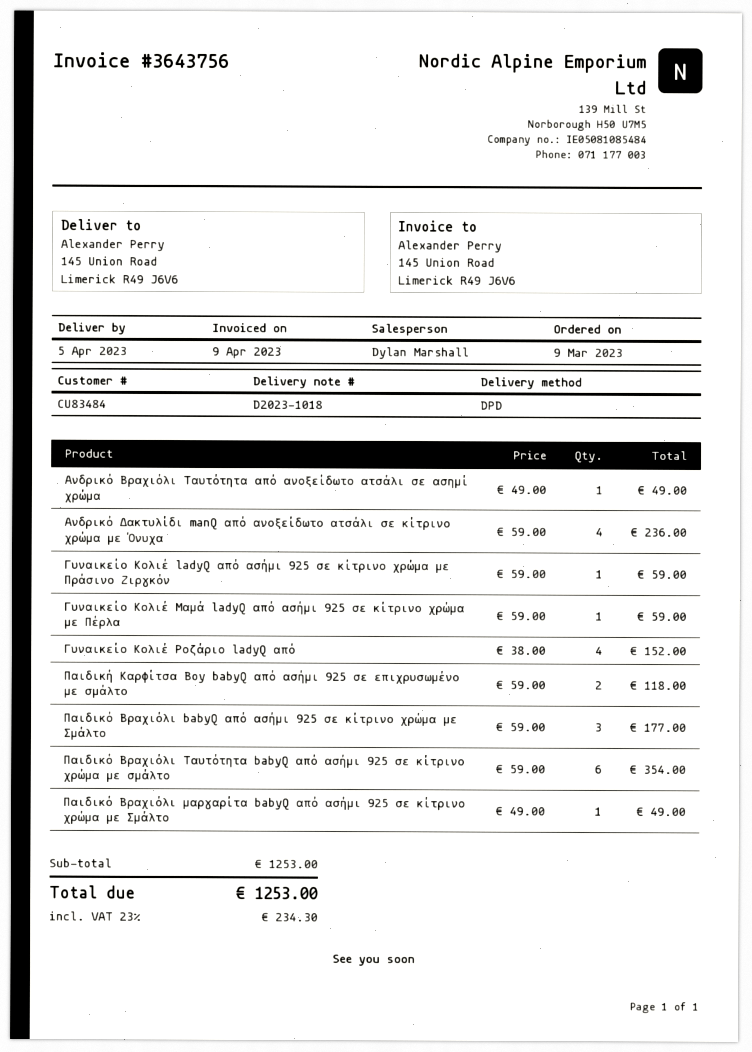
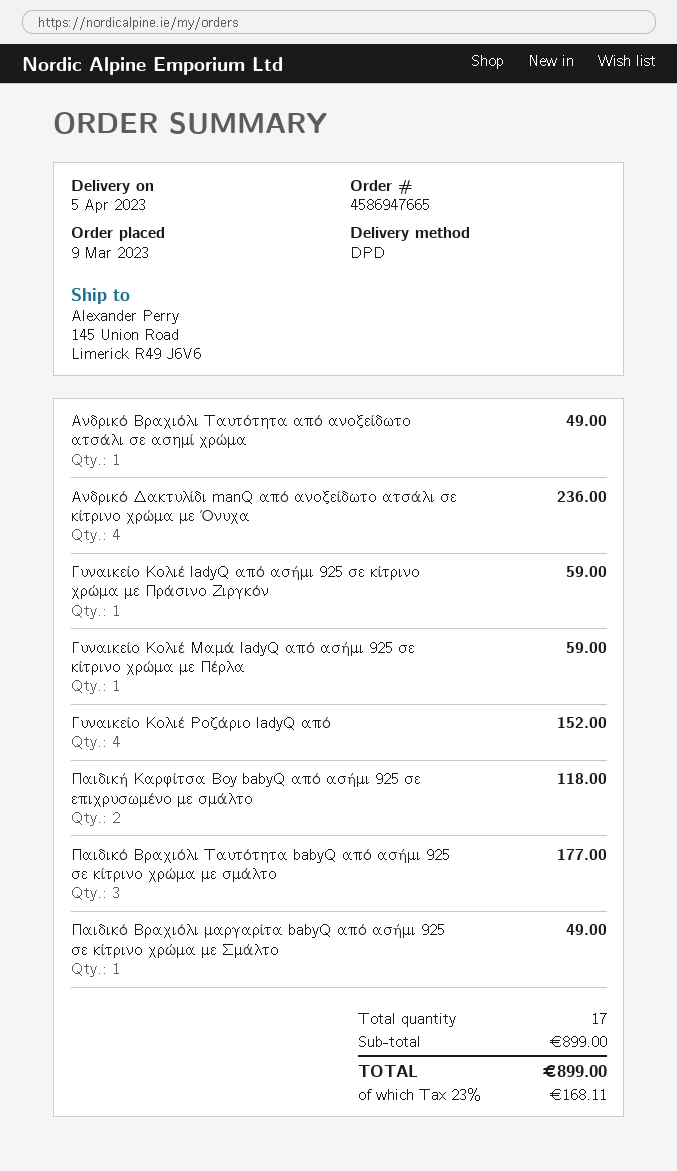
Παιδικό Βραχιόλι babyQ από ασήμι 925 σε κίτρινο χρώμα με Σμάλτο: 3 for 177.00 -> none
Παιδικό Βραχιόλι Ταυτότητα babyQ από ασήμι 925 σε κίτρινο χρώμα με σμάλτο: 6 for 354.00 -> 3 for 177.00
subtotal: 1253.00 -> 899.00
tax: 23% = 234.30 -> 23% = 168.11
total: 1253.00 -> 899.00

